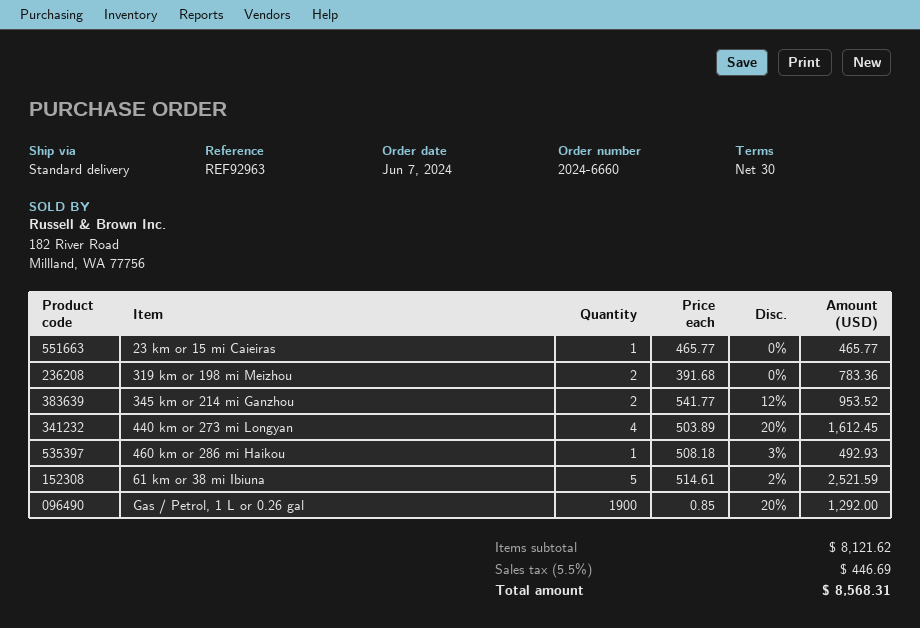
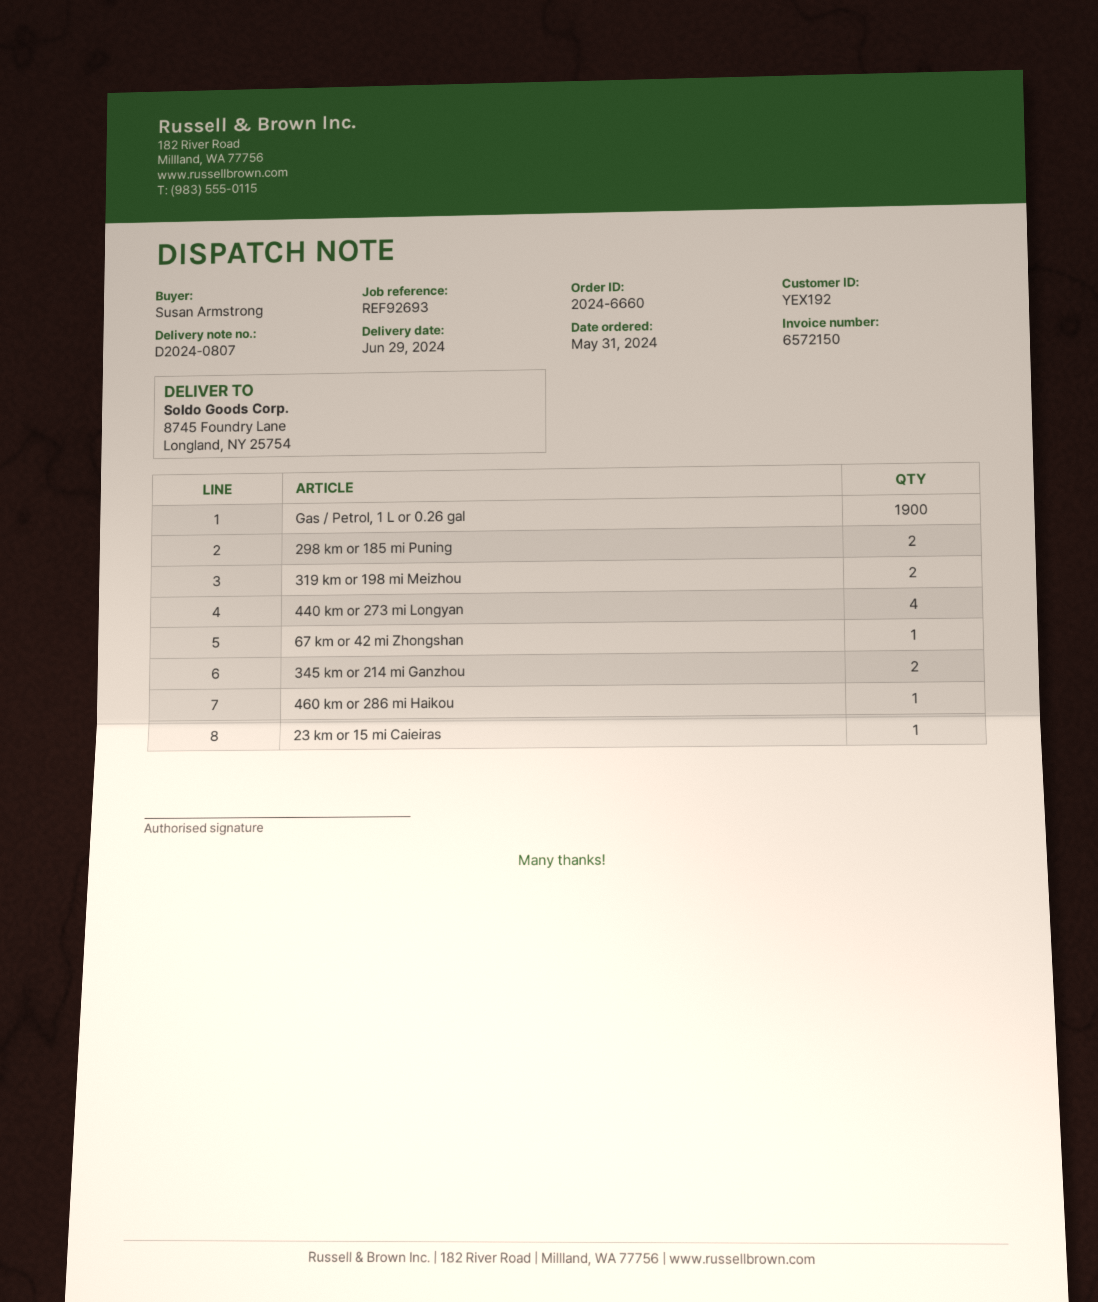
order date: 2024-06-07 -> 2024-05-31
reference: REF92963 -> REF92693
61 km or 38 mi Ibiuna: 5 -> none
298 km or 185 mi Puning: none -> 2
67 km or 42 mi Zhongshan: none -> 1

